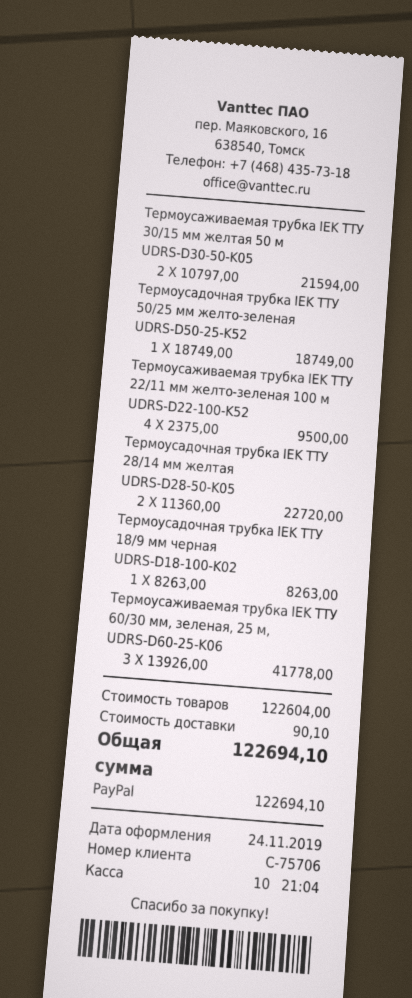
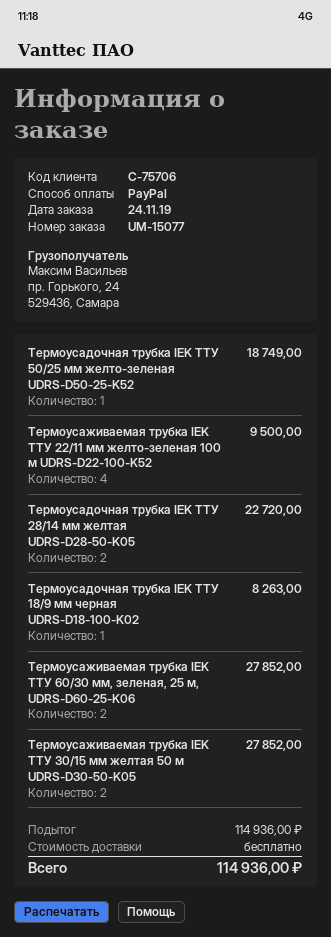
Термоусаживаемая трубка IEK ТТУ 30/15 мм желтая 50 м UDRS-D30-50-K05: 2 for 21594.00 -> 2 for 27852.00
Термоусаживаемая трубка IEK ТТУ 60/30 мм, зеленая, 25 м, UDRS-D60-25-K06: 3 for 41778.00 -> 2 for 27852.00
subtotal: 122604.00 -> 114936.00
shipping: 90.10 -> 0.00
total: 122694.10 -> 114936.00

